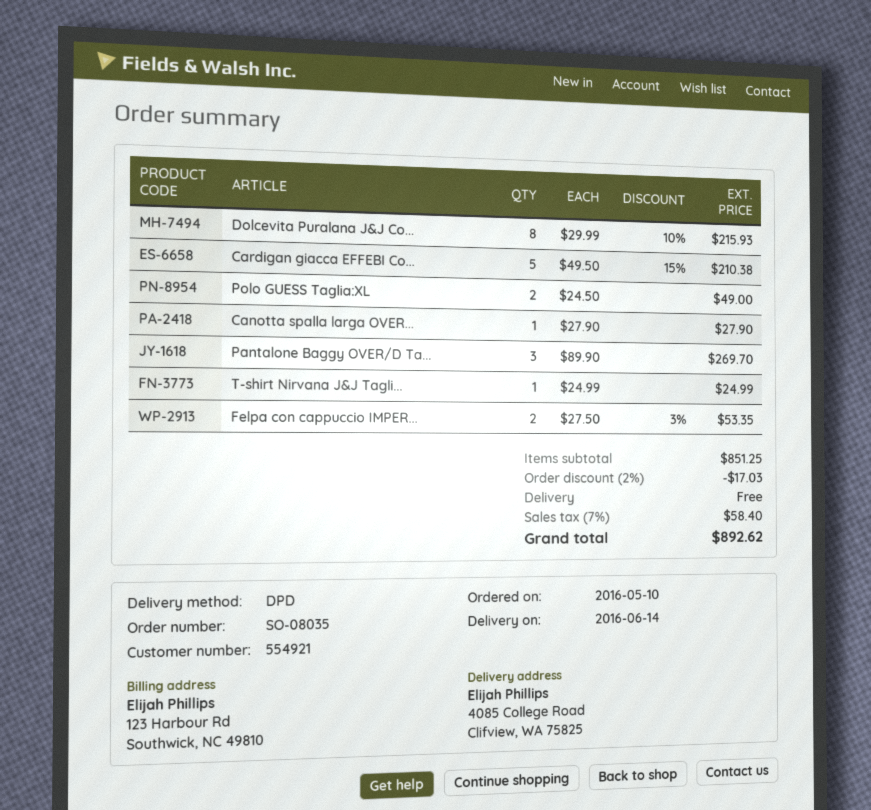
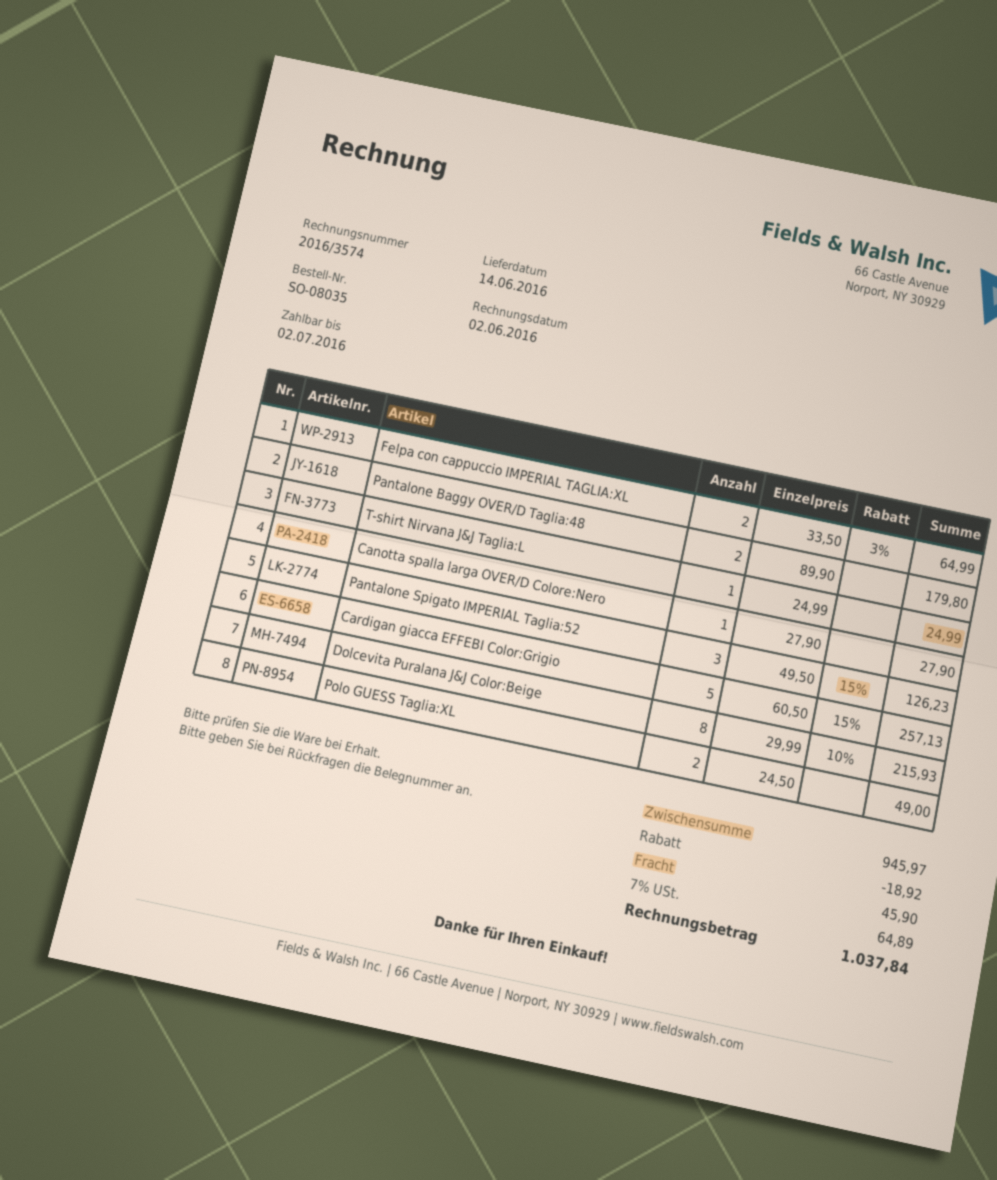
Cardigan giacca EFFEBI Co...: 5 x 49.50 - 15% = 210.38 -> 5 x 60.50 - 15% = 257.13
Pantalone Baggy OVER/D Ta...: 3 x 89.90 = 269.70 -> 2 x 89.90 = 179.80
Felpa con cappuccio IMPER...: 2 x 27.50 - 3% = 53.35 -> 2 x 33.50 - 3% = 64.99
Pantalone Spigato IMPERIAL Taglia:52: none -> 3 x 49.50 - 15% = 126.23
subtotal: 851.25 -> 945.97
discount: 17.03 -> 18.92
shipping: 0.00 -> 45.90
tax: 7% = 58.40 -> 7% = 64.89
total: 892.62 -> 1037.84

